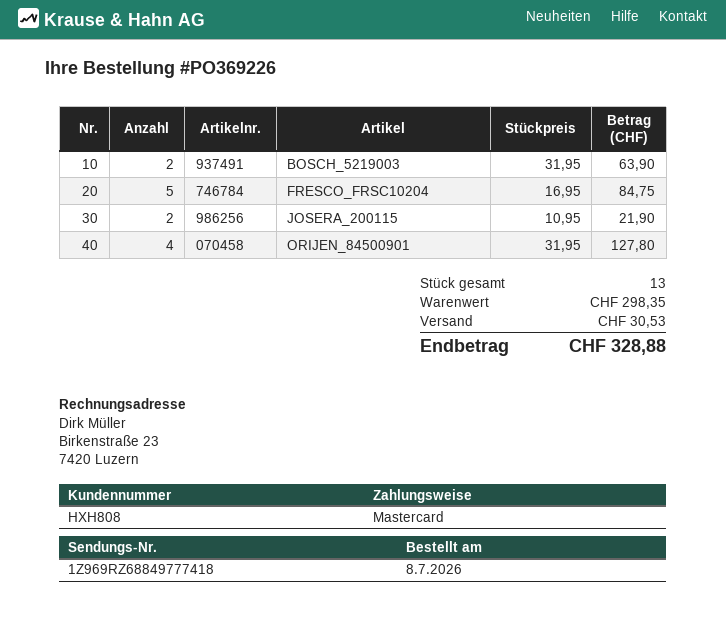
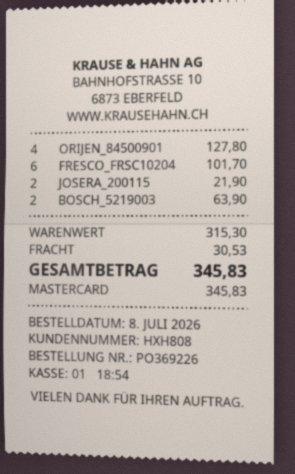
FRESCO_FRSC10204: 5 for 84.75 -> 6 for 101.70
subtotal: 298.35 -> 315.30
total: 328.88 -> 345.83

